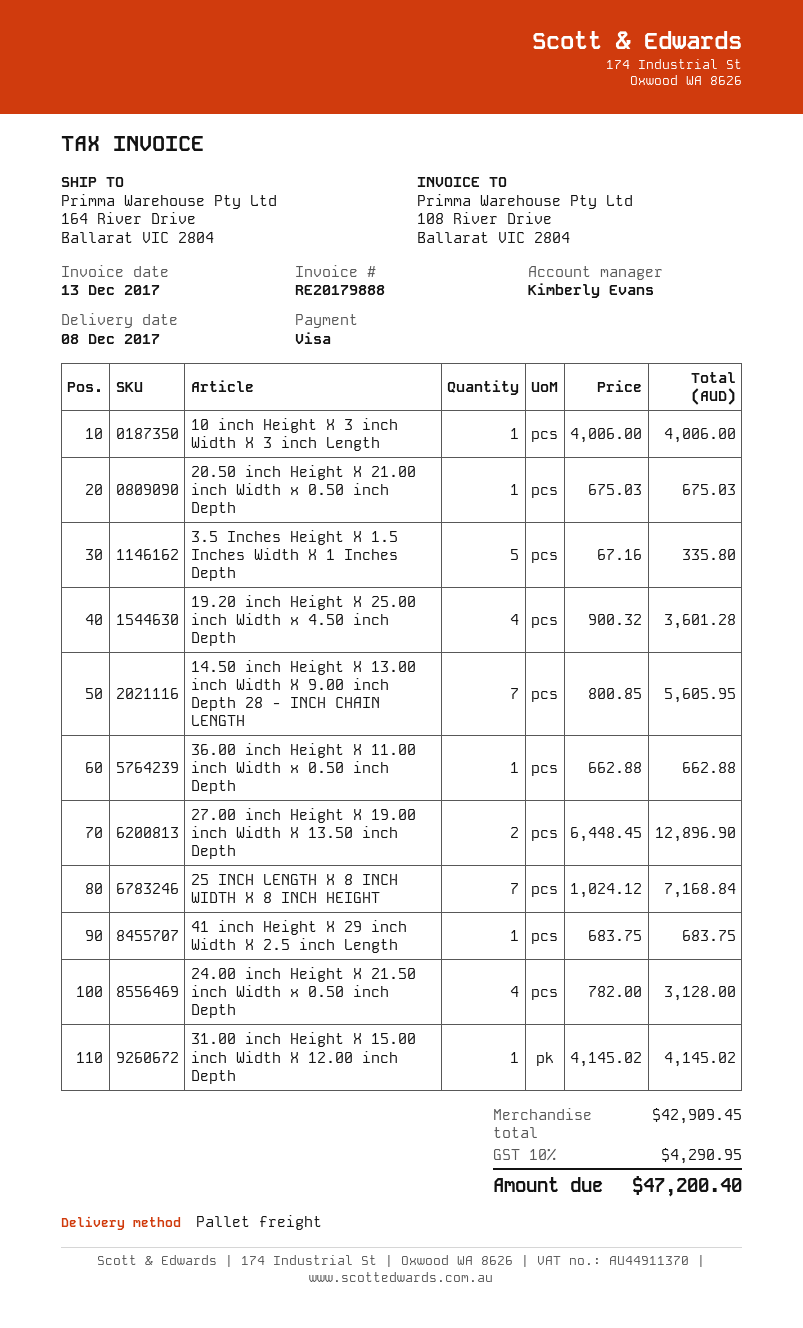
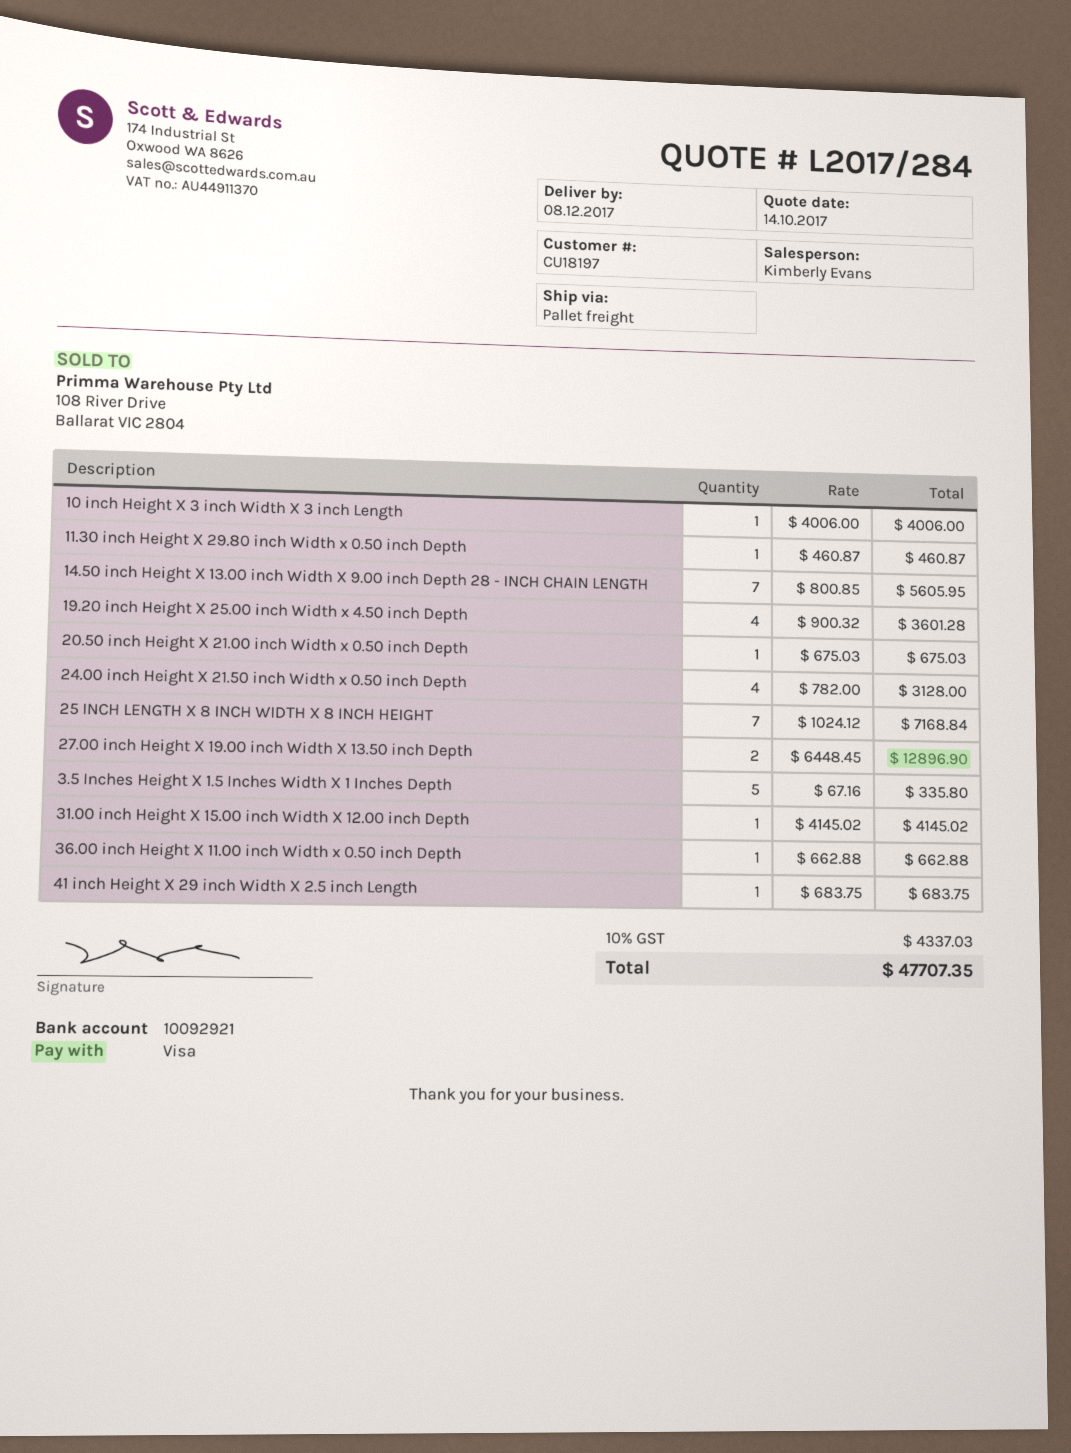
11.30 inch Height X 29.80 inch Width x 0.50 inch Depth: none -> 1 x 460.87 = 460.87
tax: 10% = 4290.95 -> 10% = 4337.03
total: 47200.40 -> 47707.35

